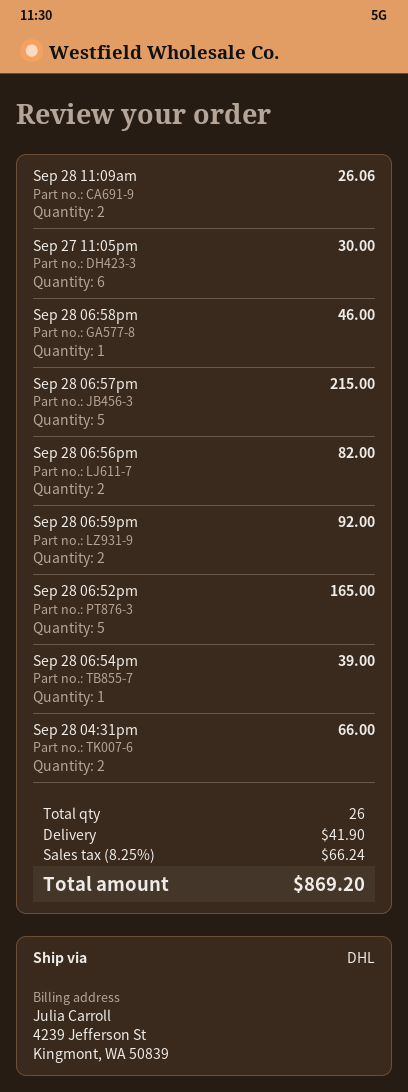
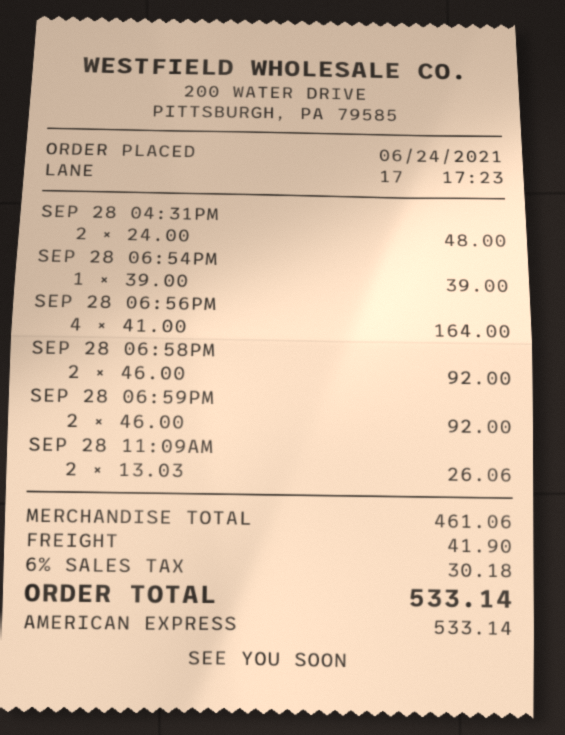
Sep 27 11:05pm: 6 for 30.00 -> none
Sep 28 06:58pm: 1 for 46.00 -> 2 for 92.00
Sep 28 06:57pm: 5 for 215.00 -> none
Sep 28 06:56pm: 2 for 82.00 -> 4 for 164.00
Sep 28 06:52pm: 5 for 165.00 -> none
Sep 28 04:31pm: 2 for 66.00 -> 2 for 48.00
tax: 8.25% = 66.24 -> 6% = 30.18
total: 869.20 -> 533.14

